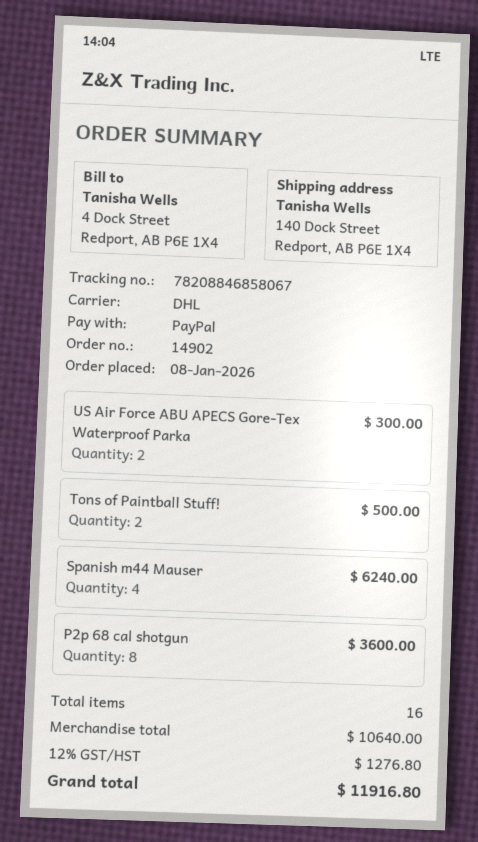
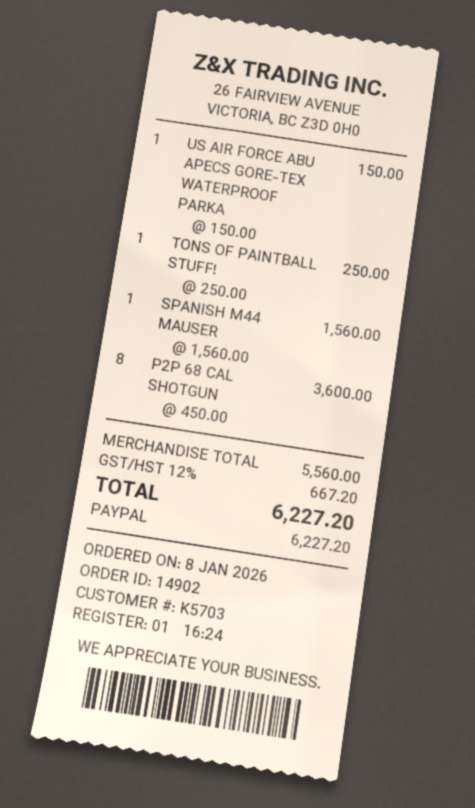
US Air Force ABU APECS Gore-Tex Waterproof Parka: 2 for 300.00 -> 1 for 150.00
Tons of Paintball Stuff!: 2 for 500.00 -> 1 for 250.00
Spanish m44 Mauser: 4 for 6240.00 -> 1 for 1560.00
subtotal: 10640.00 -> 5560.00
tax: 12% = 1276.80 -> 12% = 667.20
total: 11916.80 -> 6227.20

